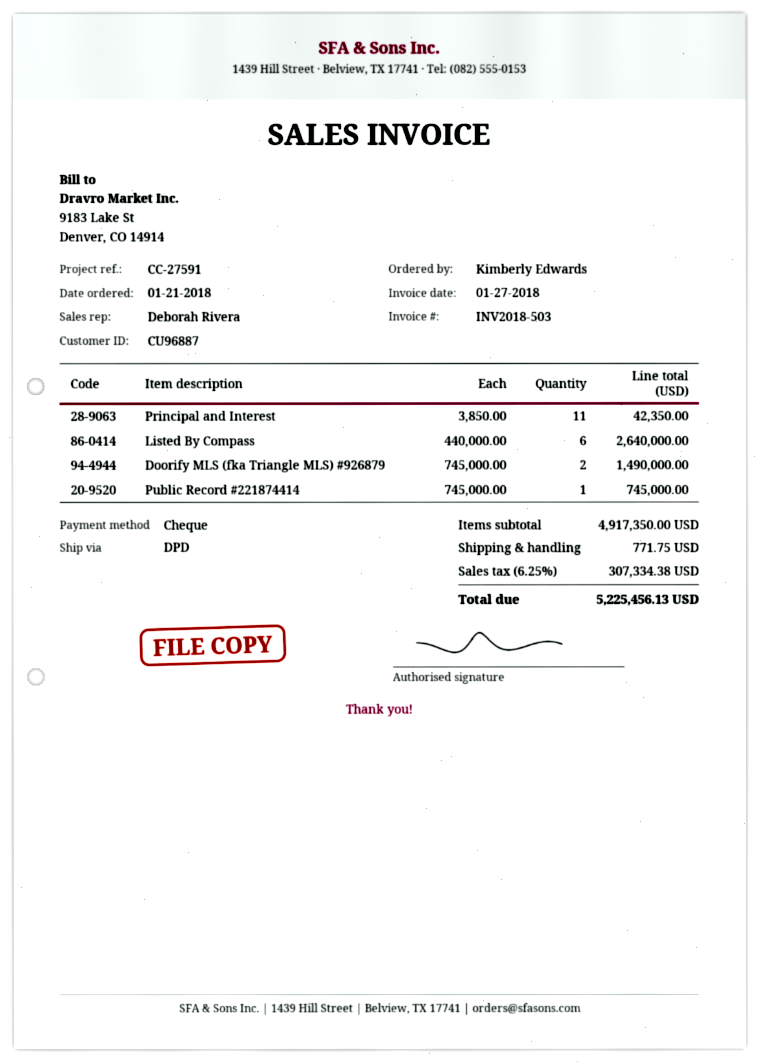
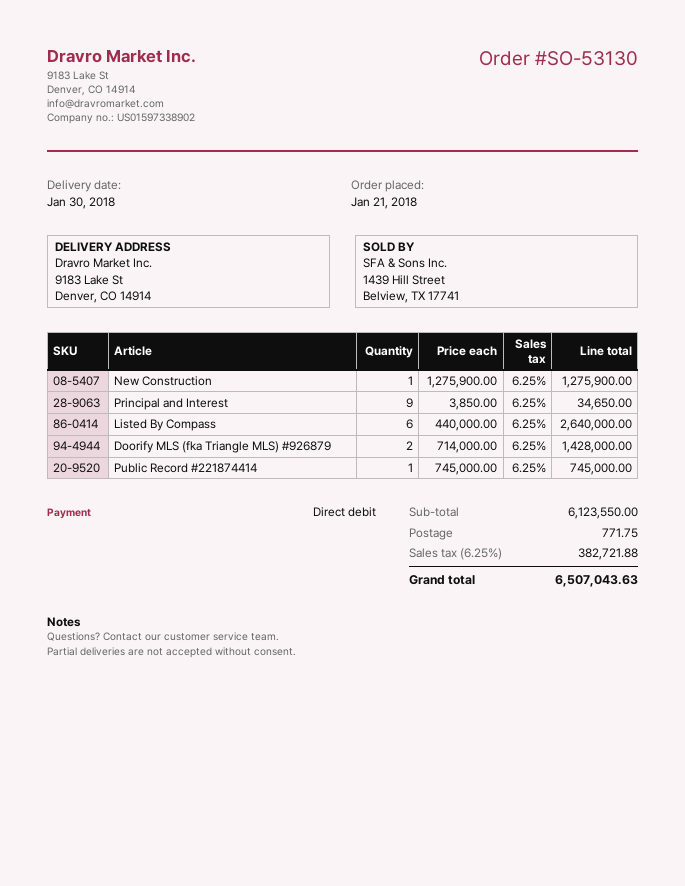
payment method: cheque -> direct debit
Principal and Interest: 11 x 3850.00 = 42350.00 -> 9 x 3850.00 = 34650.00
Doorify MLS (fka Triangle MLS) #926879: 2 x 745000.00 = 1490000.00 -> 2 x 714000.00 = 1428000.00
New Construction: none -> 1 x 1275900.00 = 1275900.00
subtotal: 4917350.00 -> 6123550.00
tax: 6.25% = 307334.38 -> 6.25% = 382721.88
total: 5225456.13 -> 6507043.63

